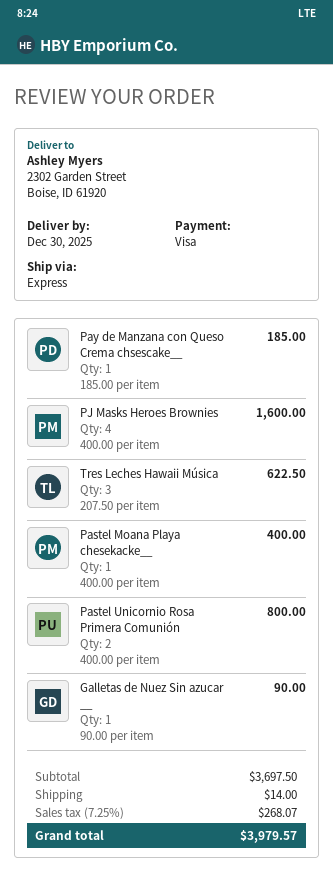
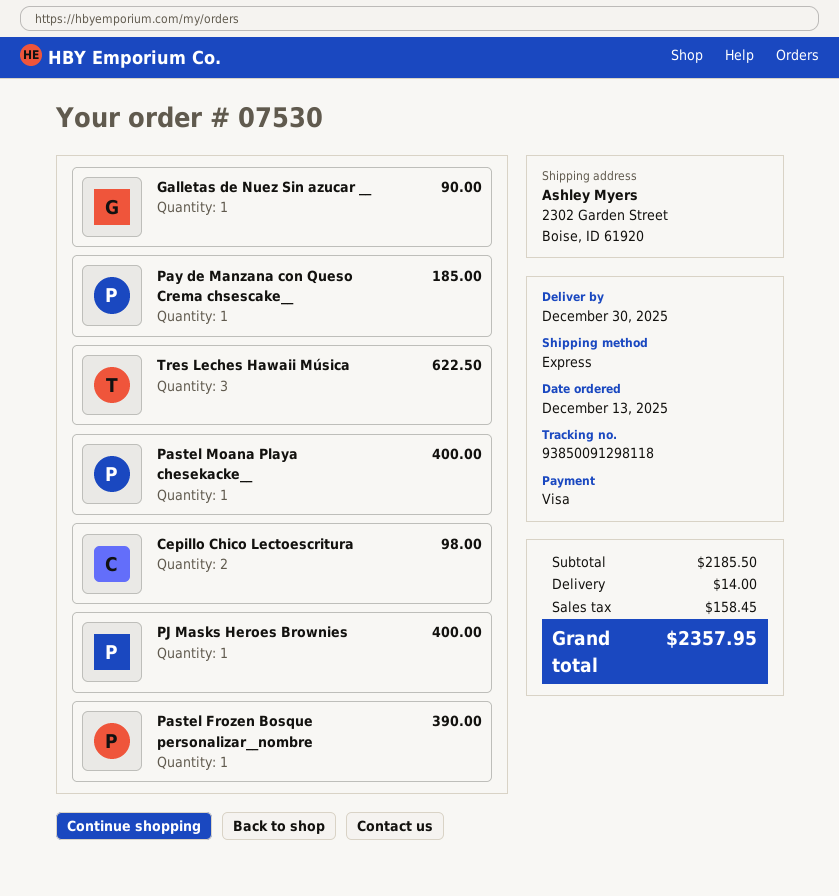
PJ Masks Heroes Brownies: 4 for 1600.00 -> 1 for 400.00
Pastel Unicornio Rosa Primera Comunión: 2 for 800.00 -> none
Cepillo Chico Lectoescritura: none -> 2 for 98.00
Pastel Frozen Bosque personalizar__nombre: none -> 1 for 390.00
subtotal: 3697.50 -> 2185.50
tax: 268.07 -> 158.45
total: 3979.57 -> 2357.95

